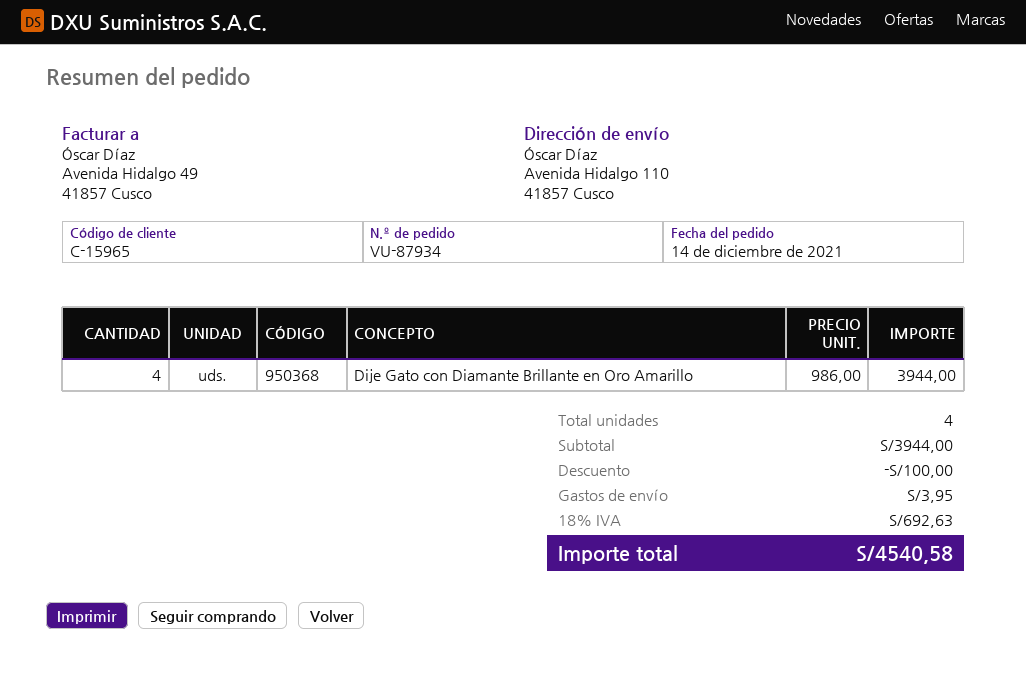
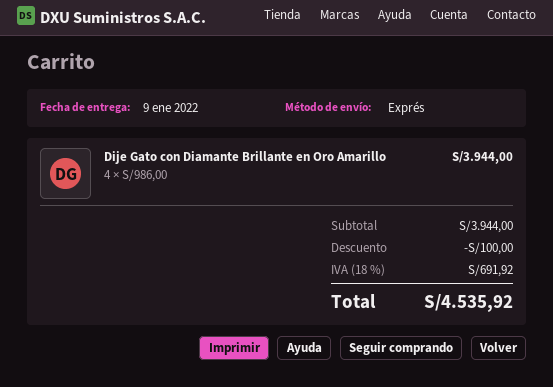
shipping: 3.95 -> none
tax: 18% = 692.63 -> 18% = 691.92
total: 4540.58 -> 4535.92

